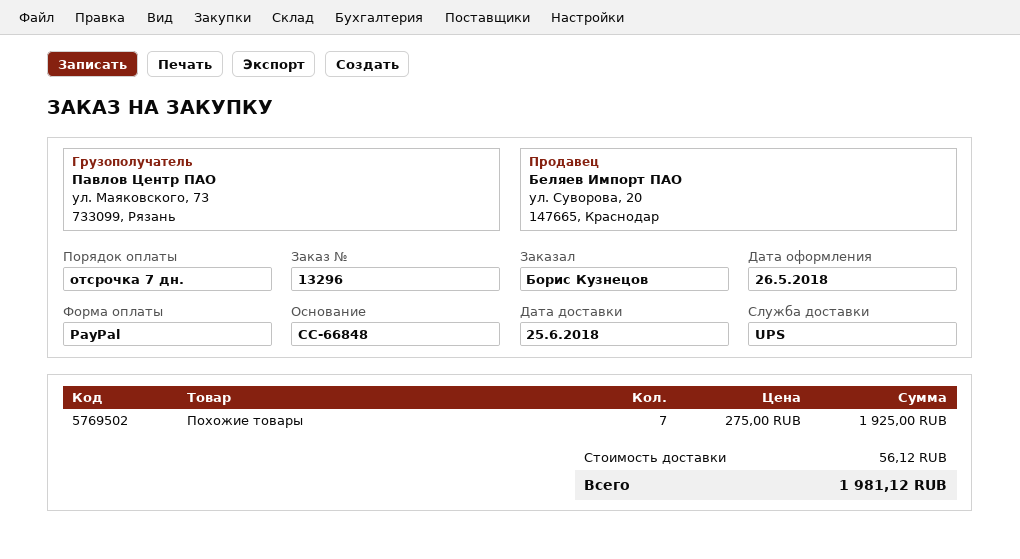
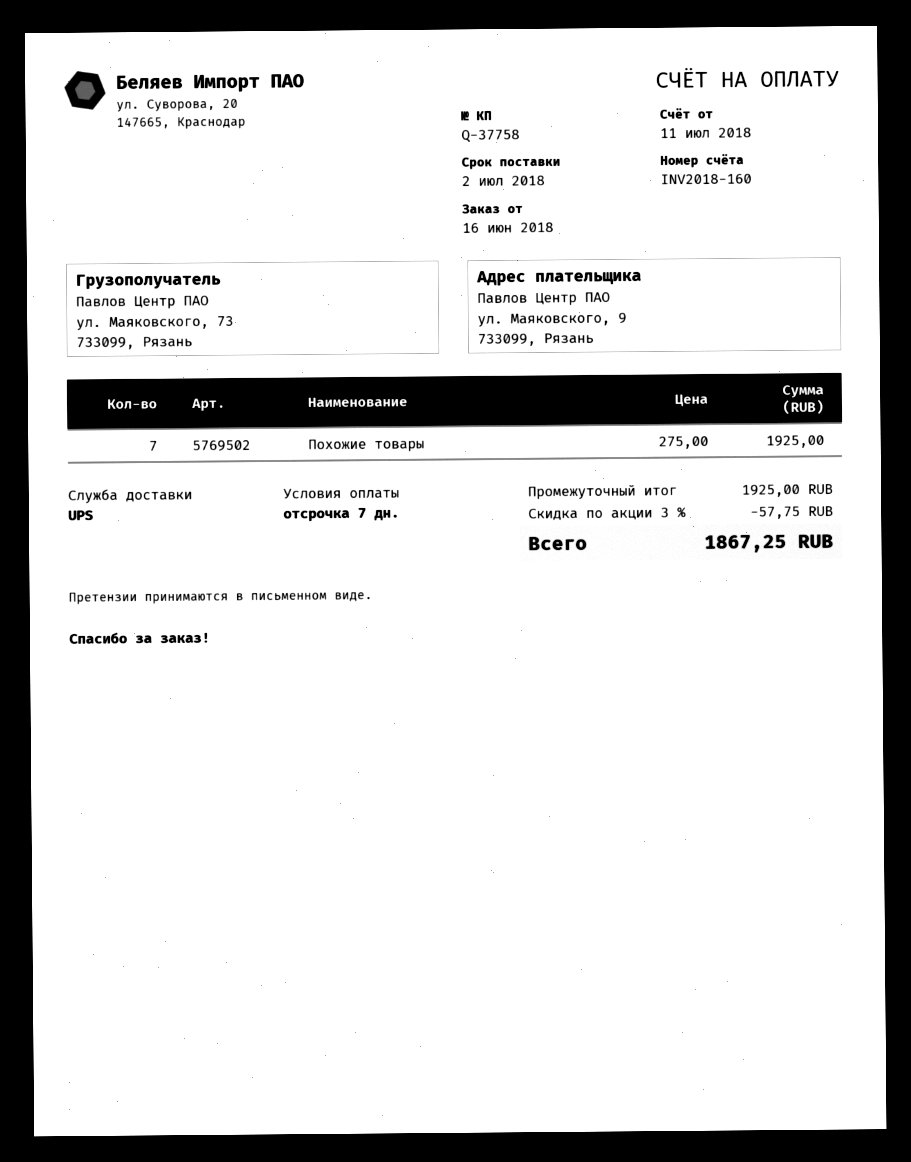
order date: 2018-05-26 -> 2018-06-16
delivery date: 2018-06-25 -> 2018-07-02
discount: none -> 3% = 57.75
shipping: 56.12 -> none
total: 1981.12 -> 1867.25

